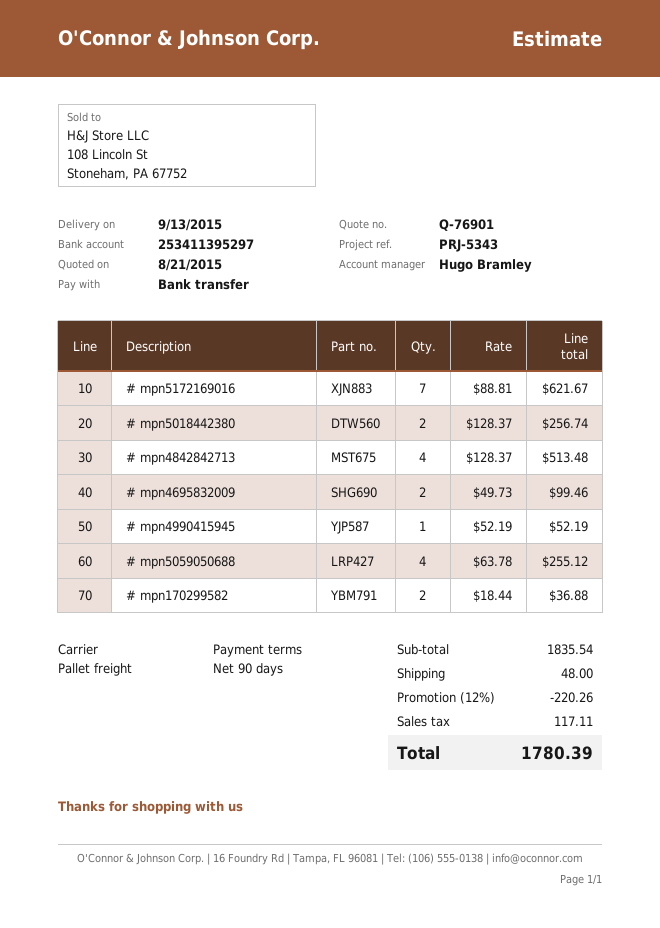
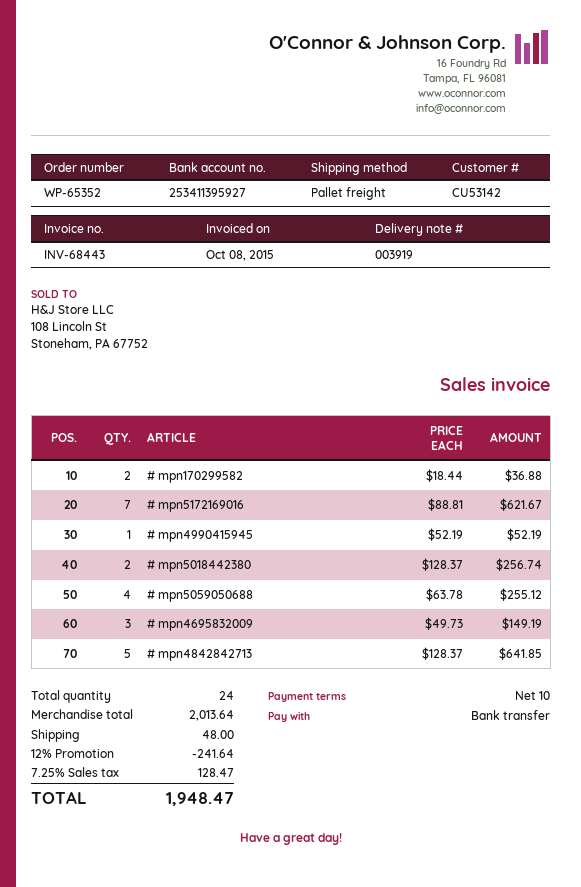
payment terms: 90 days -> 10 days
bank account: 253411395297 -> 253411395927
# mpn4842842713: 4 x 128.37 = 513.48 -> 5 x 128.37 = 641.85
# mpn4695832009: 2 x 49.73 = 99.46 -> 3 x 49.73 = 149.19
subtotal: 1835.54 -> 2013.64
discount: 12% = 220.26 -> 12% = 241.64
tax: 117.11 -> 128.47
total: 1780.39 -> 1948.47

